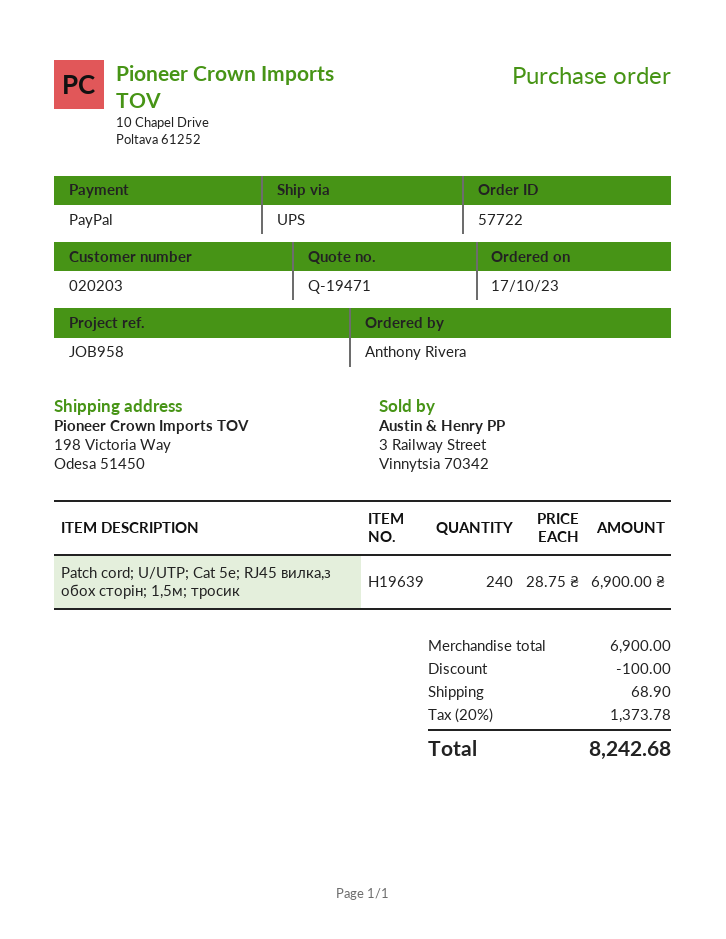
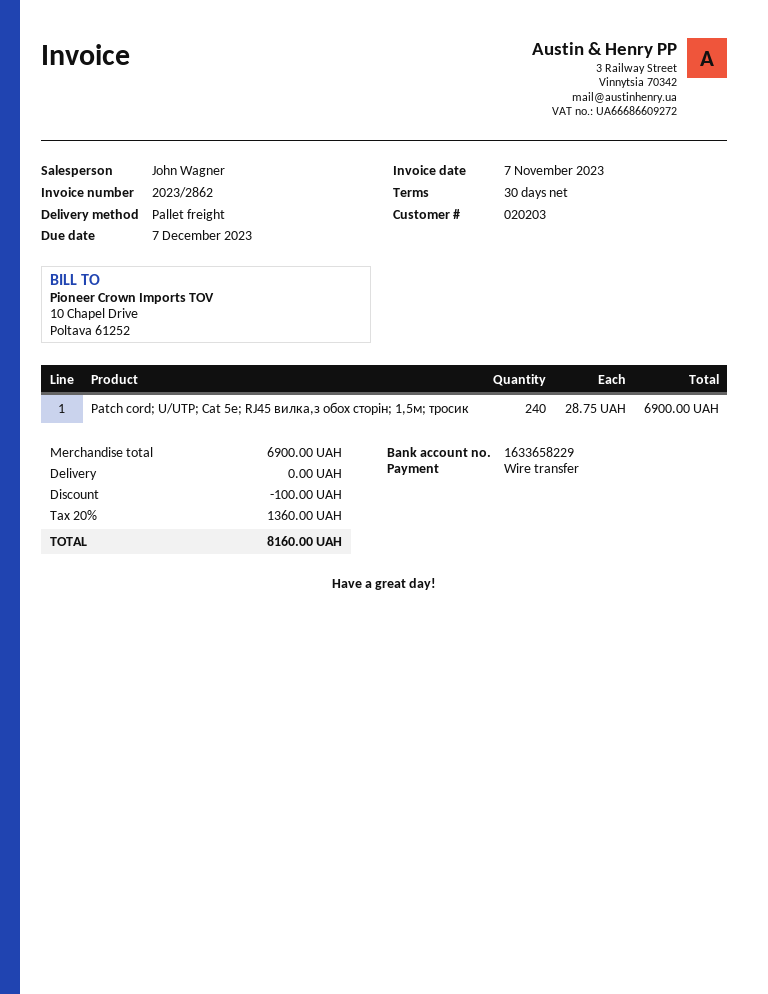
payment method: PayPal -> bank transfer
shipping method: UPS -> pallet freight
shipping: 68.90 -> 0.00
tax: 20% = 1373.78 -> 20% = 1360.00
total: 8242.68 -> 8160.00

